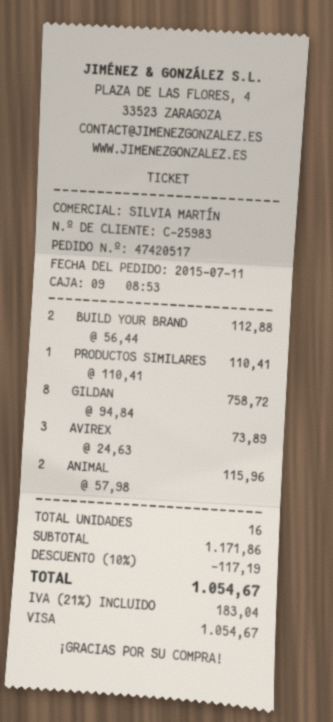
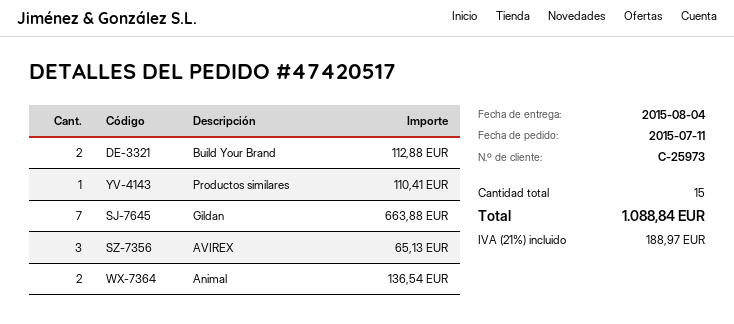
customer number: C-25983 -> C-25973
GILDAN: 8 for 758.72 -> 7 for 663.88
AVIREX: 3 for 73.89 -> 3 for 65.13
ANIMAL: 2 for 115.96 -> 2 for 136.54
total quantity: 16 -> 15
discount: 10% = 117.19 -> none
tax: 21% = 183.04 -> 21% = 188.97
total: 1054.67 -> 1088.84

